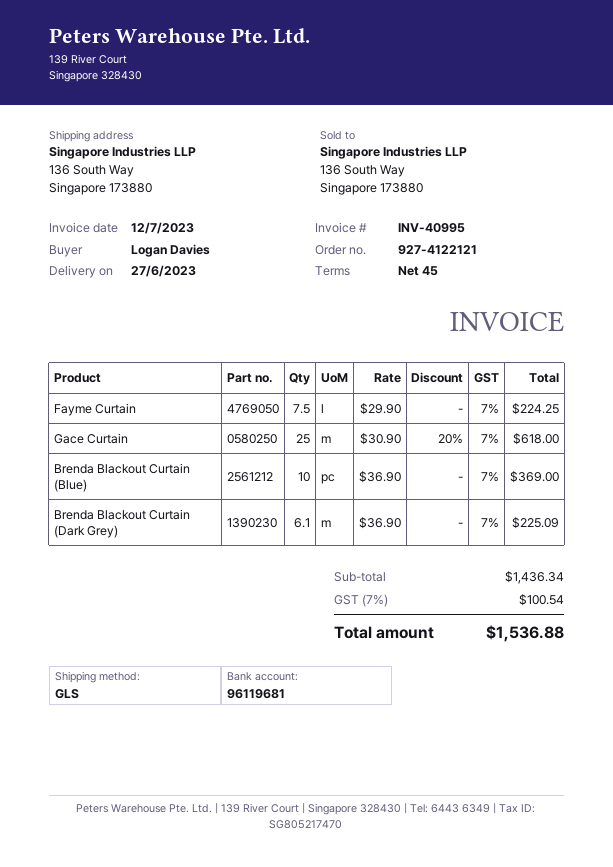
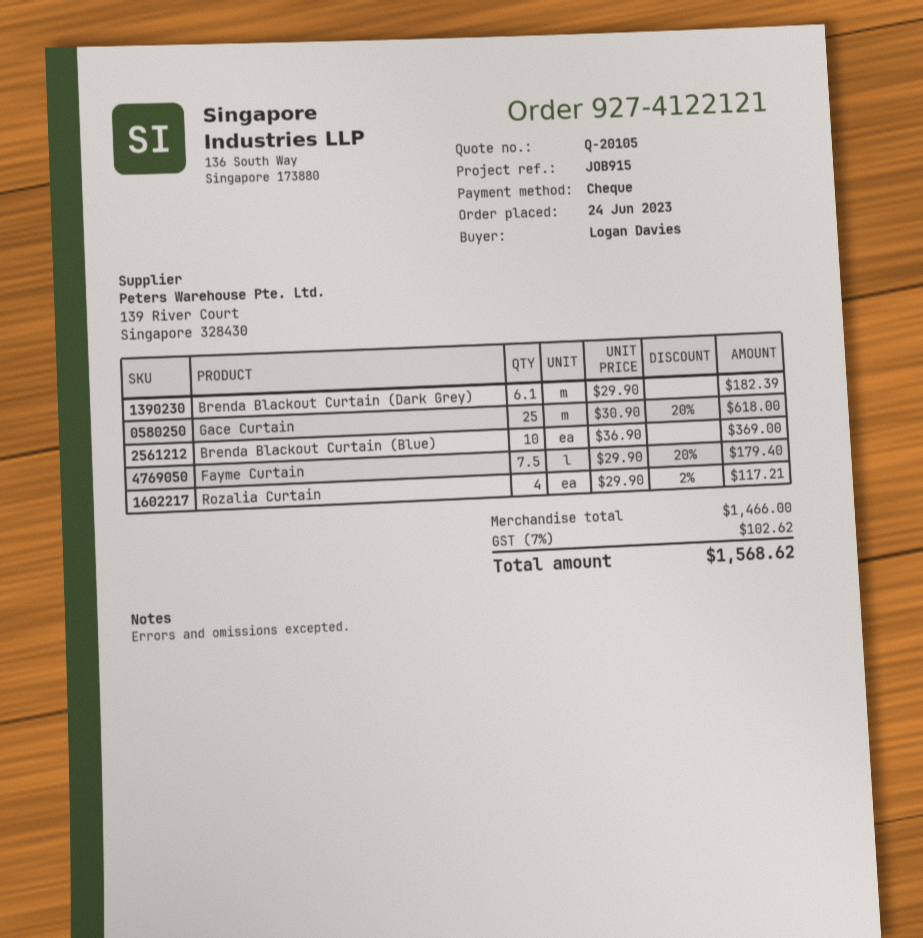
Fayme Curtain: 7.5 x 29.90 = 224.25 -> 7.5 x 29.90 - 20% = 179.40
Brenda Blackout Curtain (Dark Grey): 6.1 x 36.90 = 225.09 -> 6.1 x 29.90 = 182.39
Rozalia Curtain: none -> 4 x 29.90 - 2% = 117.21
subtotal: 1436.34 -> 1466.00
tax: 7% = 100.54 -> 7% = 102.62
total: 1536.88 -> 1568.62

